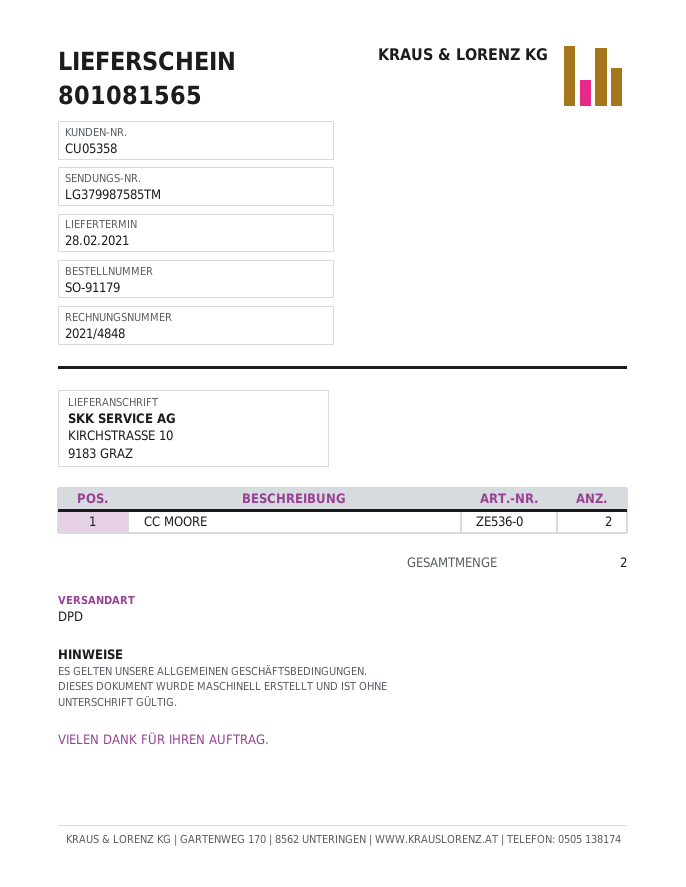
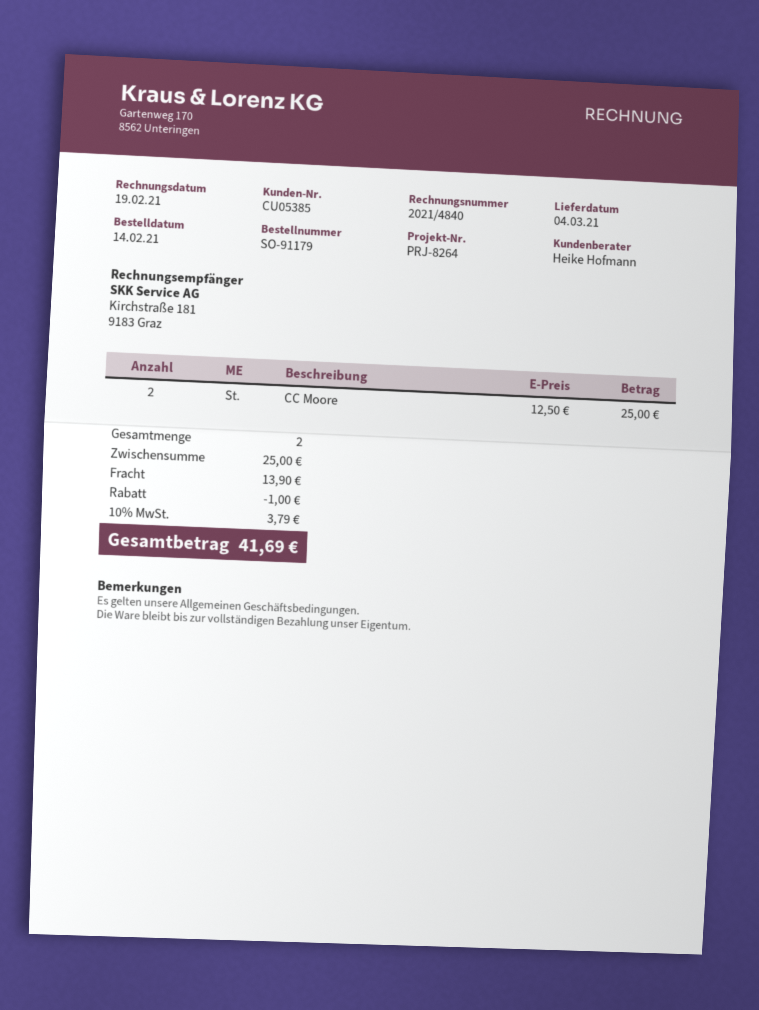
delivery date: 2021-02-28 -> 2021-03-04
invoice number: 2021/4848 -> 2021/4840
customer number: CU05358 -> CU05385

